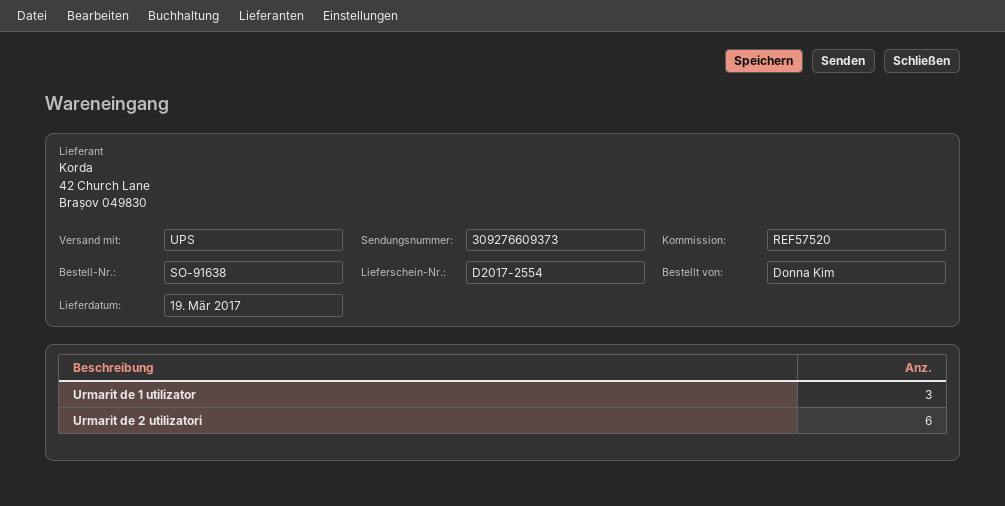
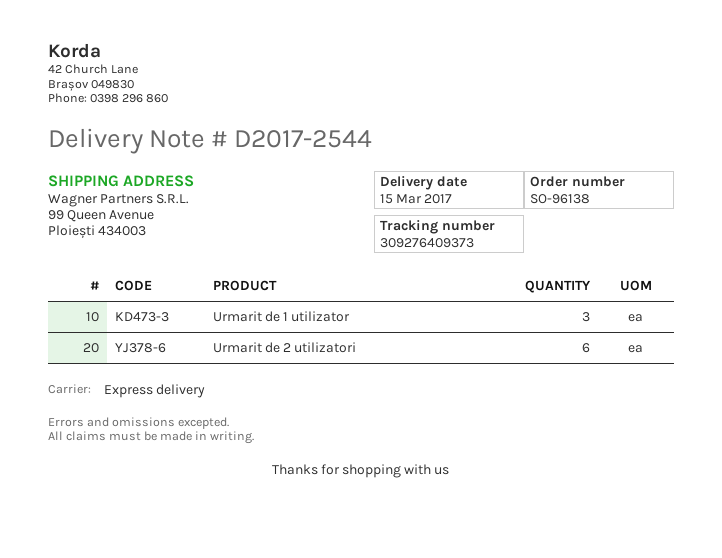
order number: SO-91638 -> SO-96138
delivery note number: D2017-2554 -> D2017-2544
delivery date: 2017-03-19 -> 2017-03-15
shipping method: UPS -> express
tracking number: 309276609373 -> 309276409373

